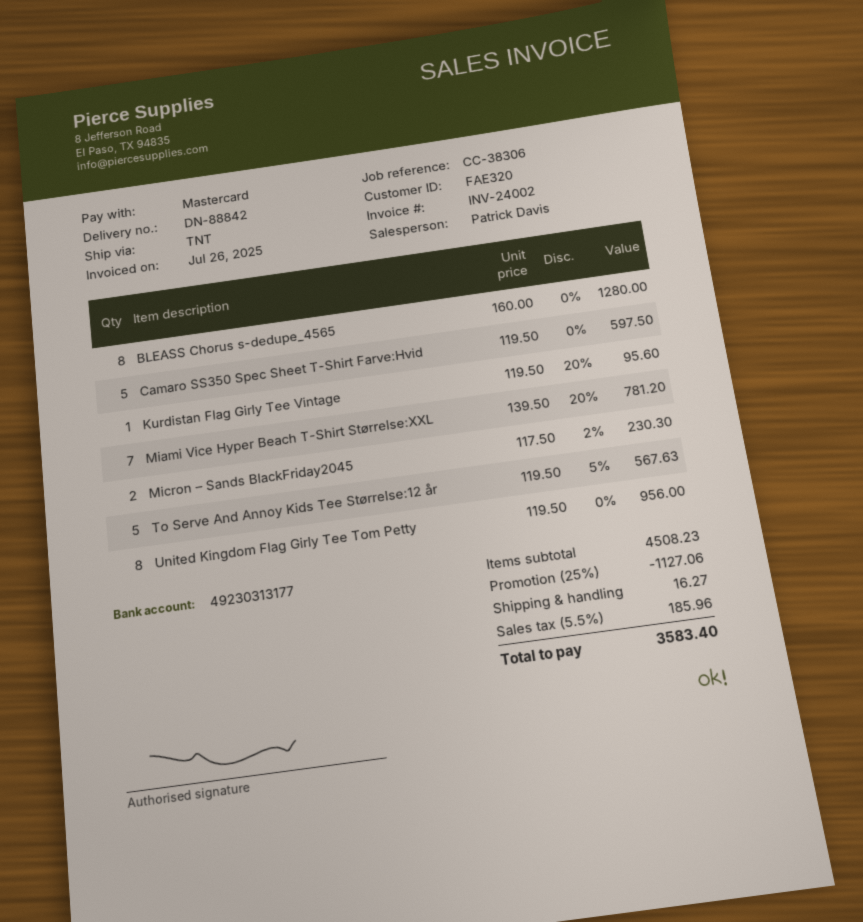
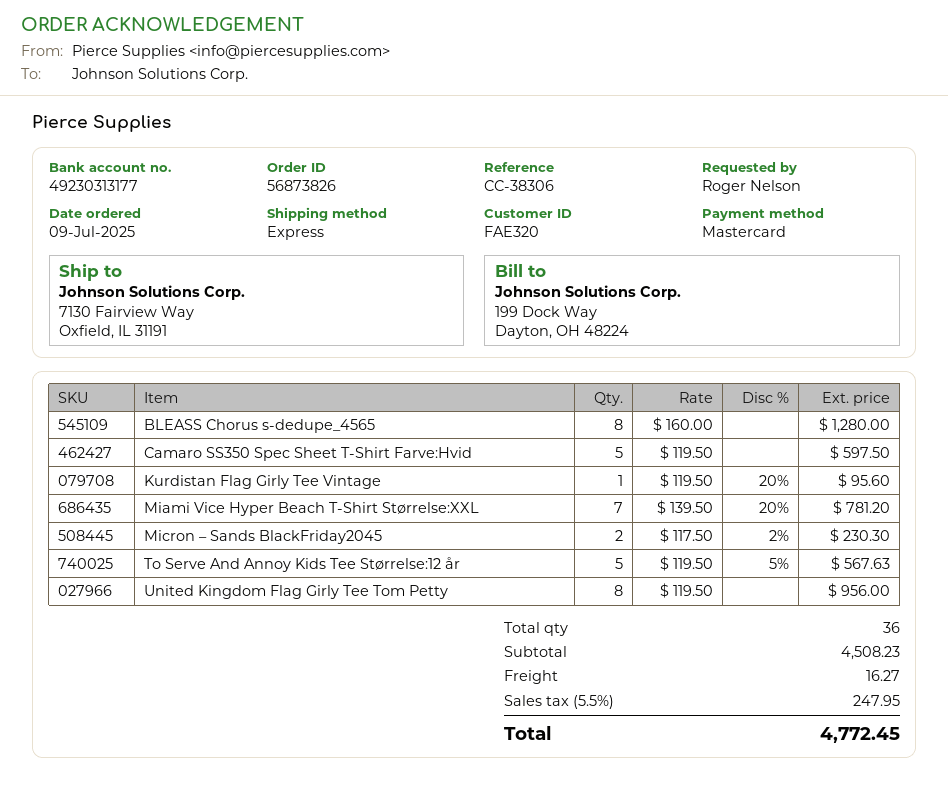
shipping method: TNT -> express
discount: 25% = 1127.06 -> none
tax: 5.5% = 185.96 -> 5.5% = 247.95
total: 3583.40 -> 4772.45

